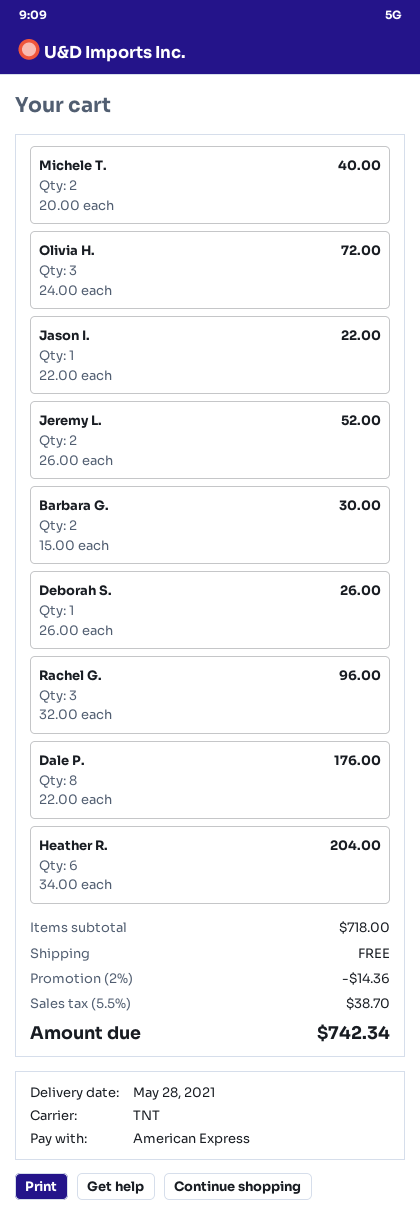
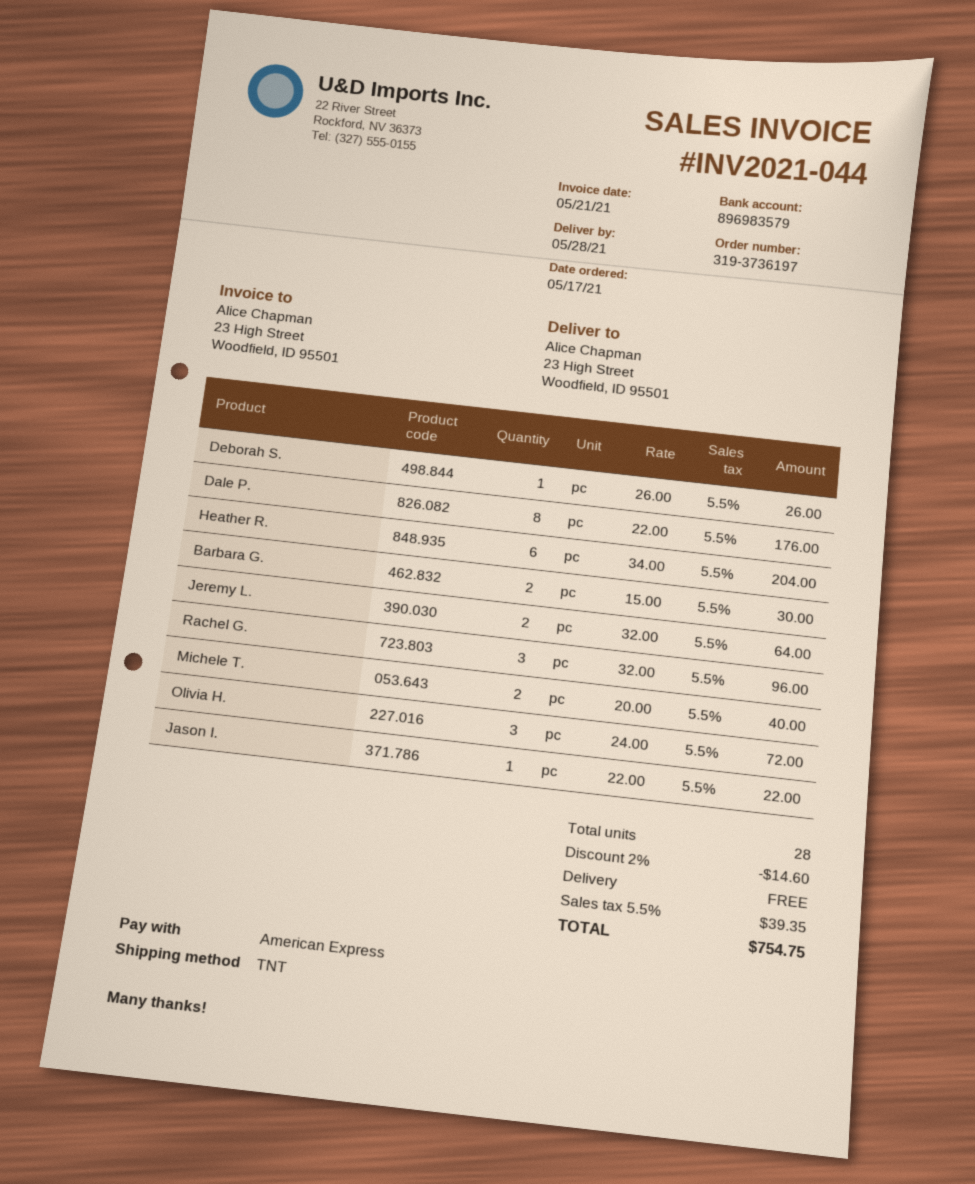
Jeremy L.: 2 x 26.00 = 52.00 -> 2 x 32.00 = 64.00
discount: 2% = 14.36 -> 2% = 14.60
tax: 5.5% = 38.70 -> 5.5% = 39.35
total: 742.34 -> 754.75

